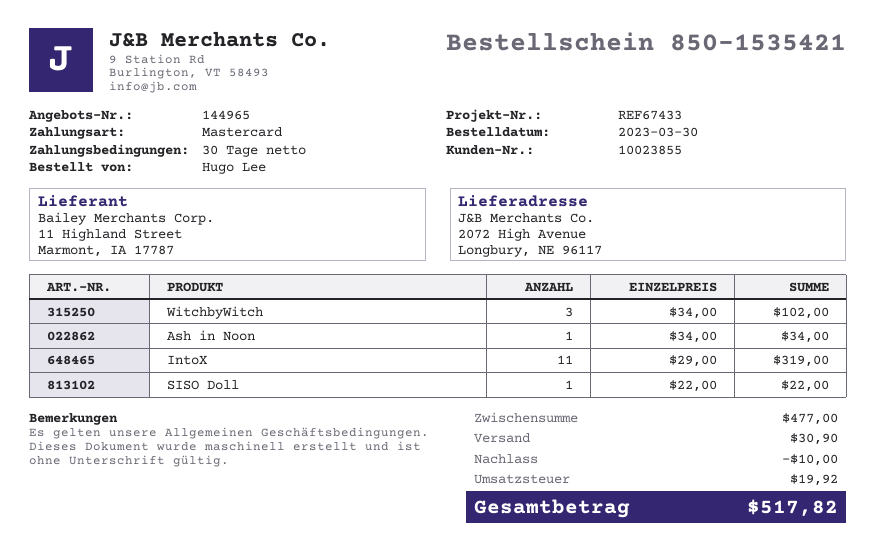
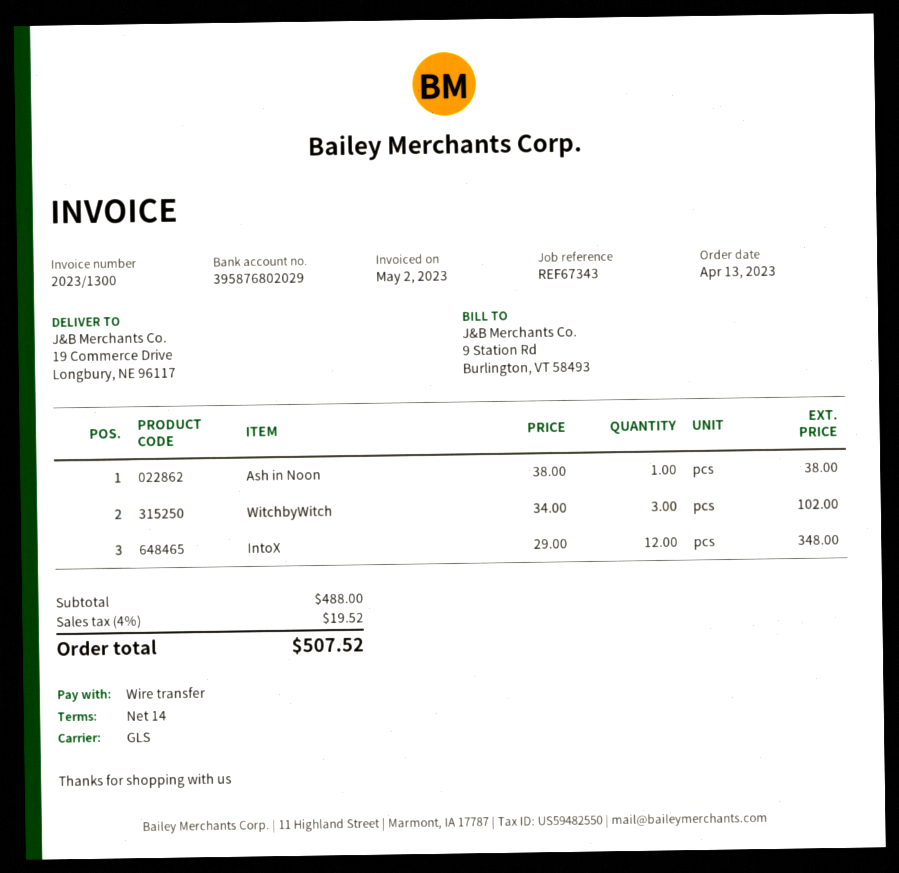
order date: 2023-03-30 -> 2023-04-13
payment terms: 30 days -> 14 days
reference: REF67433 -> REF67343
payment method: Mastercard -> bank transfer
ship to: 2072 High Avenue, Longbury, NE 96117 -> 19 Commerce Drive, Longbury, NE 96117
Ash in Noon: 1 x 34.00 = 34.00 -> 1 x 38.00 = 38.00
IntoX: 11 x 29.00 = 319.00 -> 12 x 29.00 = 348.00
SISO Doll: 1 x 22.00 = 22.00 -> none
subtotal: 477.00 -> 488.00
discount: 10.00 -> none
shipping: 30.90 -> none
tax: 19.92 -> 19.52
total: 517.82 -> 507.52

